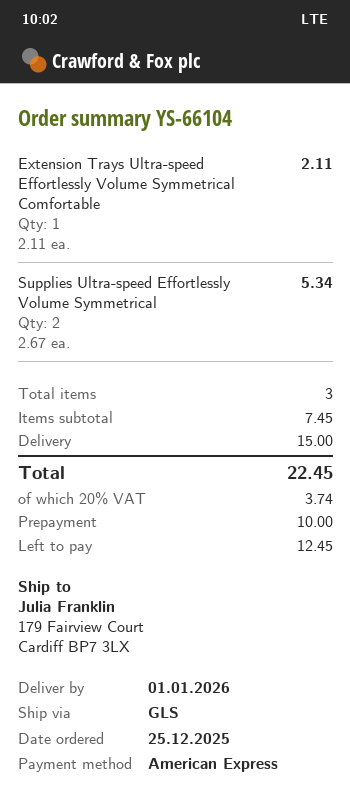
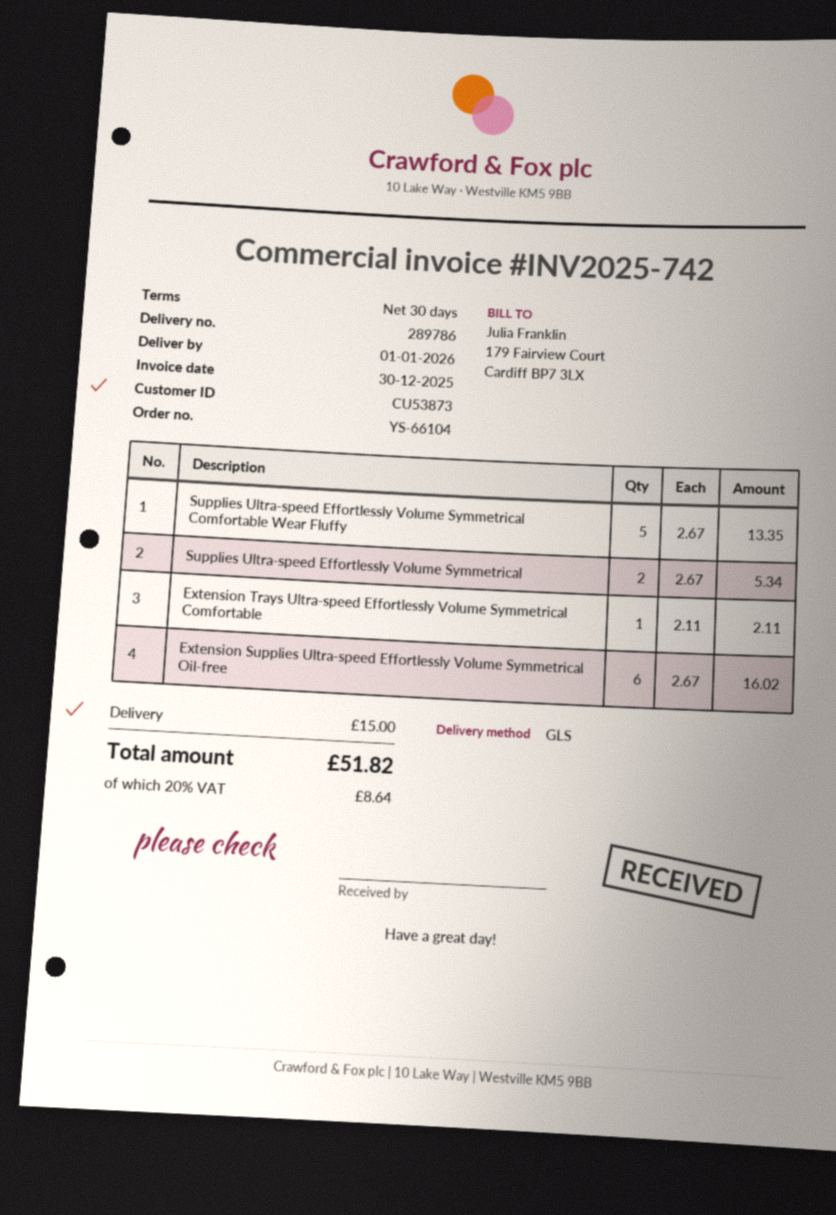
Supplies Ultra-speed Effortlessly Volume Symmetrical Comfortable Wear Fluffy: none -> 5 x 2.67 = 13.35
Extension Supplies Ultra-speed Effortlessly Volume Symmetrical Oil-free: none -> 6 x 2.67 = 16.02
tax: 20% = 3.74 -> 20% = 8.64
total: 22.45 -> 51.82

